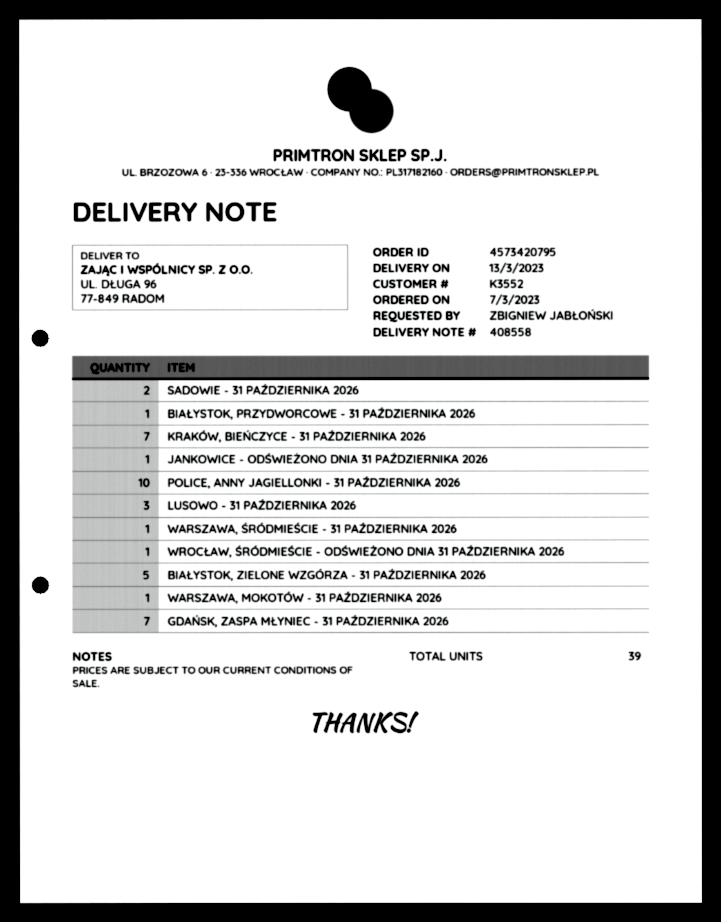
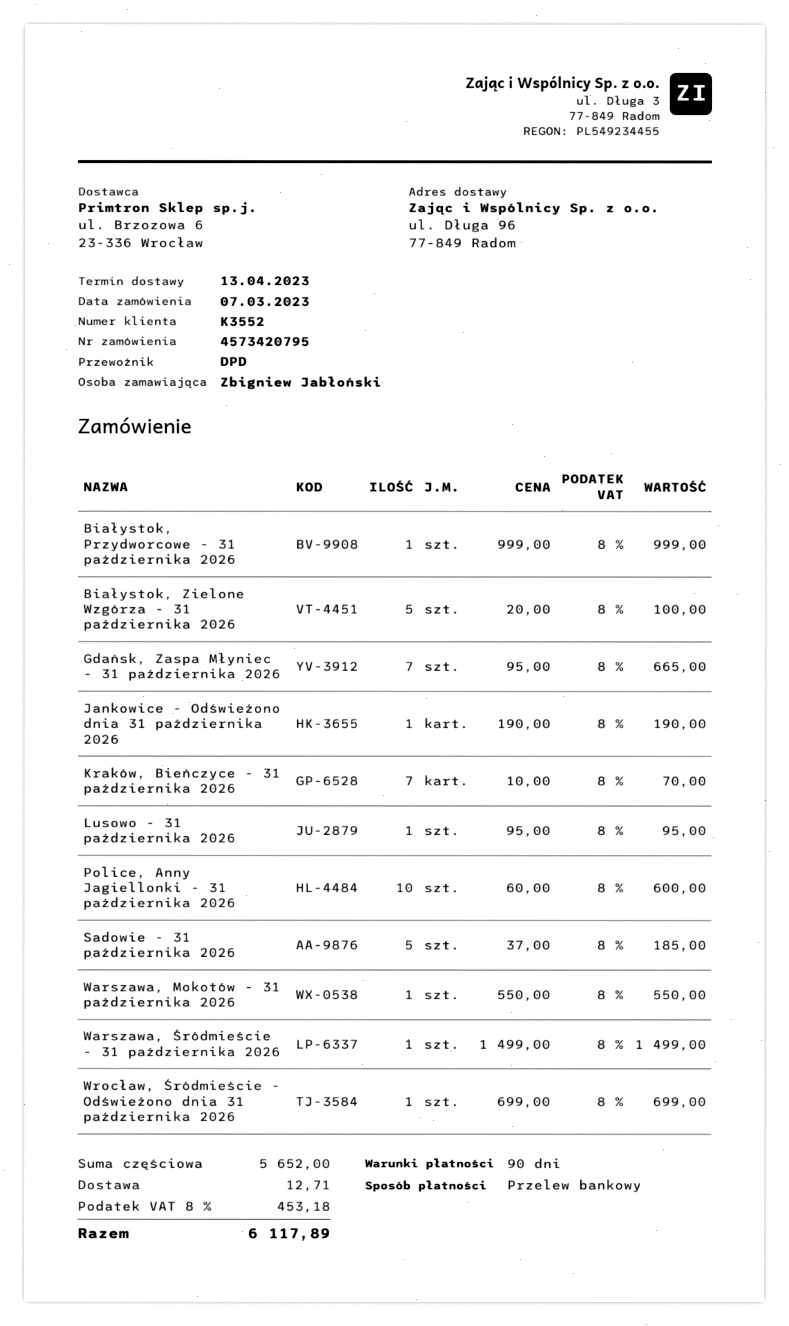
delivery date: 2023-03-13 -> 2023-04-13
SADOWIE - 31 PAŹDZIERNIKA 2026: 2 -> 5
LUSOWO - 31 PAŹDZIERNIKA 2026: 3 -> 1

